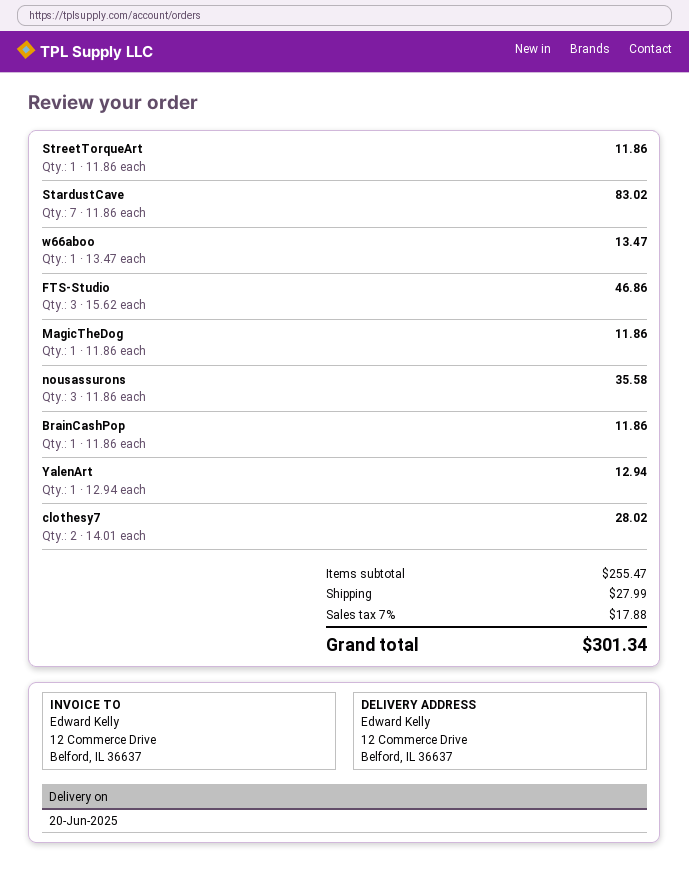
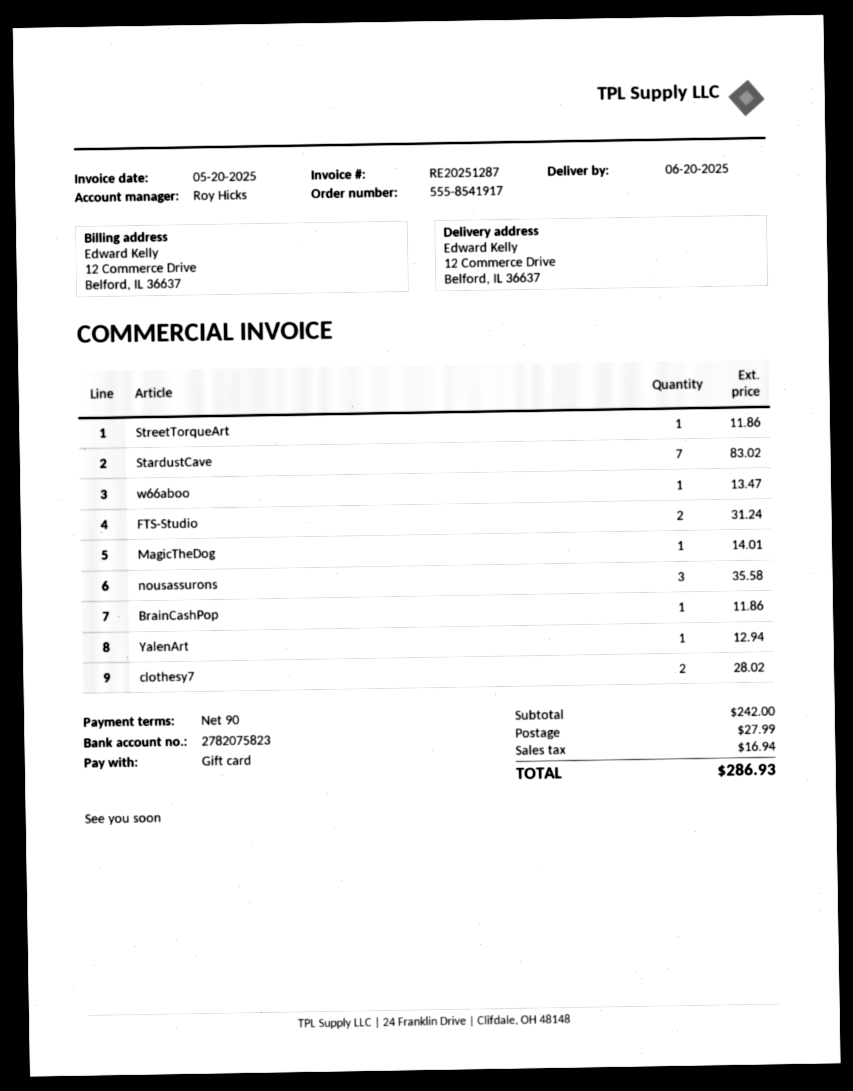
FTS-Studio: 3 for 46.86 -> 2 for 31.24
MagicTheDog: 1 for 11.86 -> 1 for 14.01
subtotal: 255.47 -> 242.00
tax: 17.88 -> 16.94
total: 301.34 -> 286.93

